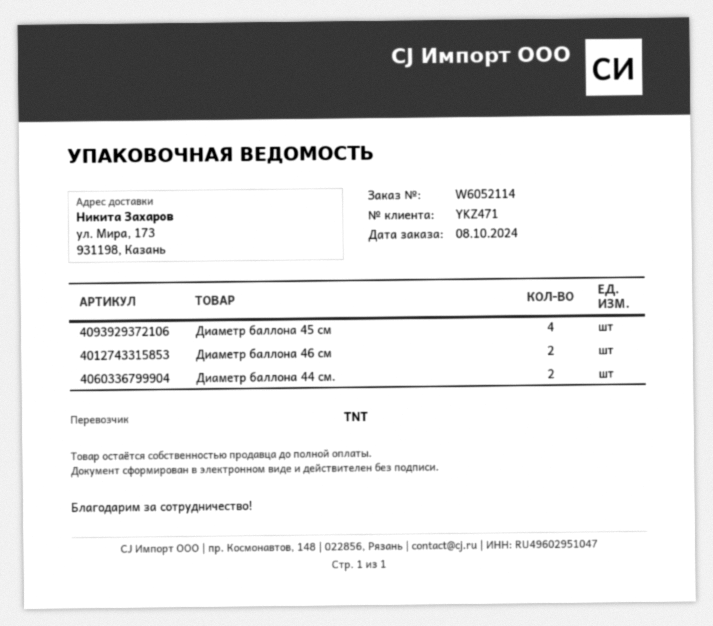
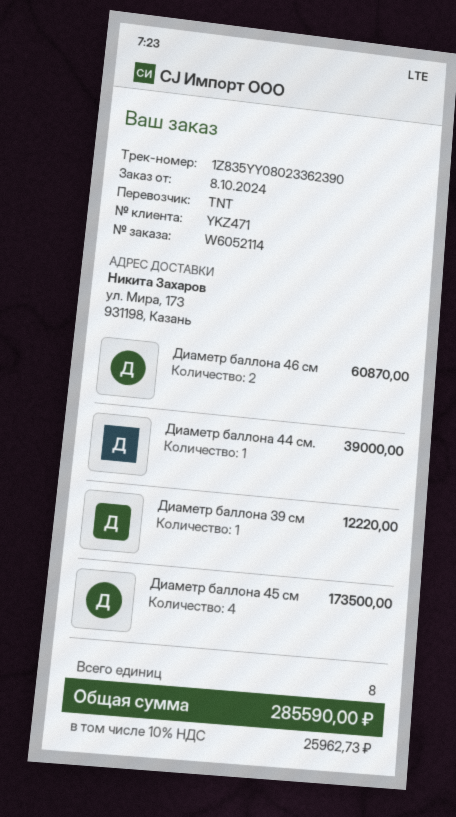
Диаметр баллона 44 см.: 2 -> 1
Диаметр баллона 39 см: none -> 1

